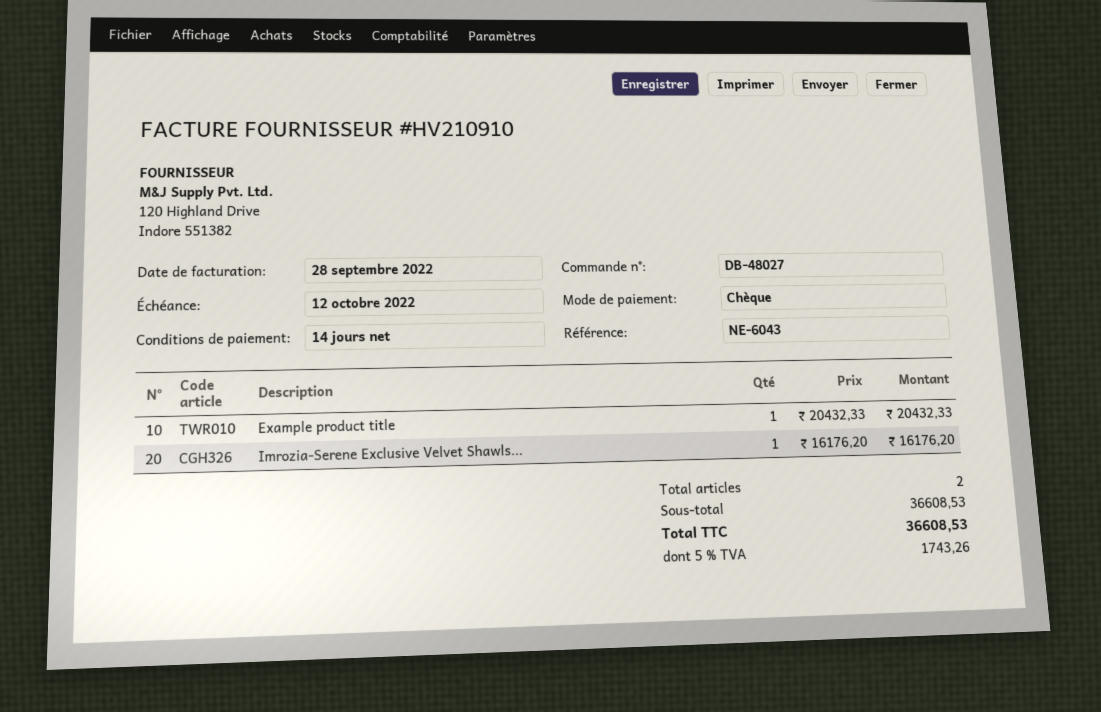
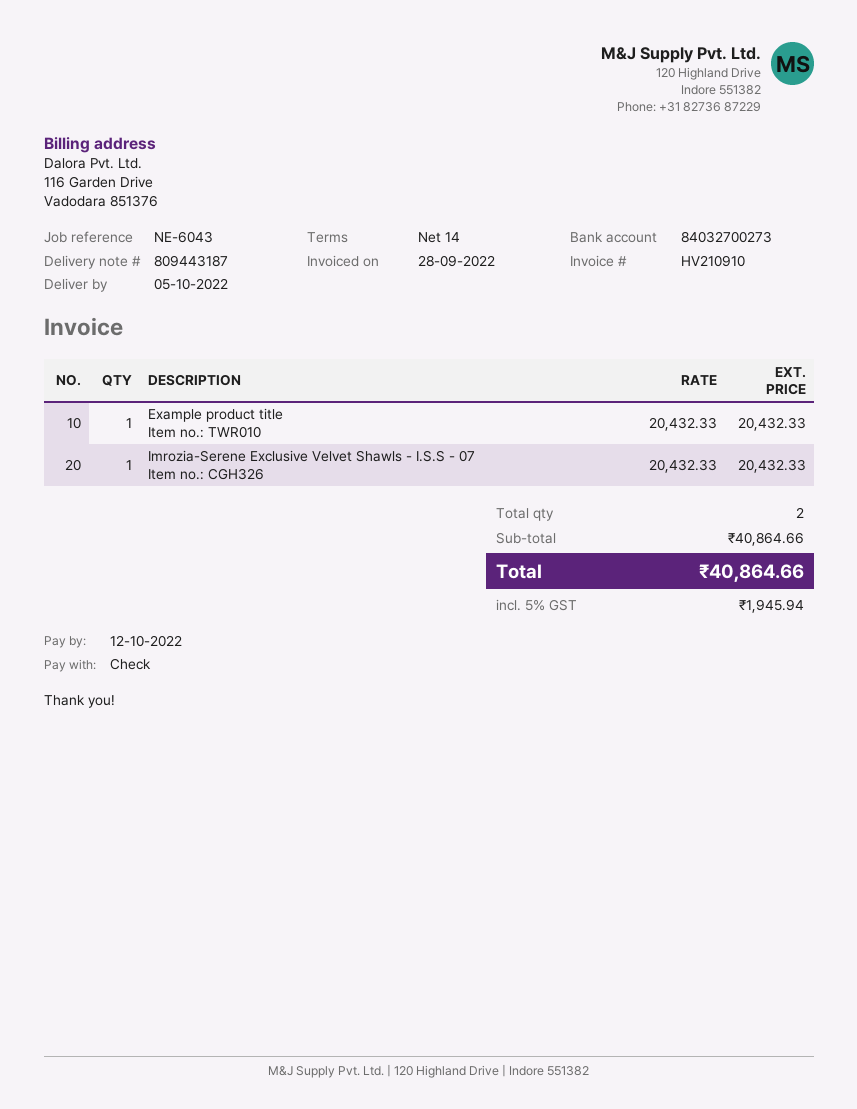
Imrozia-Serene Exclusive Velvet Shawls...: 1 x 16176.20 = 16176.20 -> 1 x 20432.33 = 20432.33
subtotal: 36608.53 -> 40864.66
tax: 5% = 1743.26 -> 5% = 1945.94
total: 36608.53 -> 40864.66

